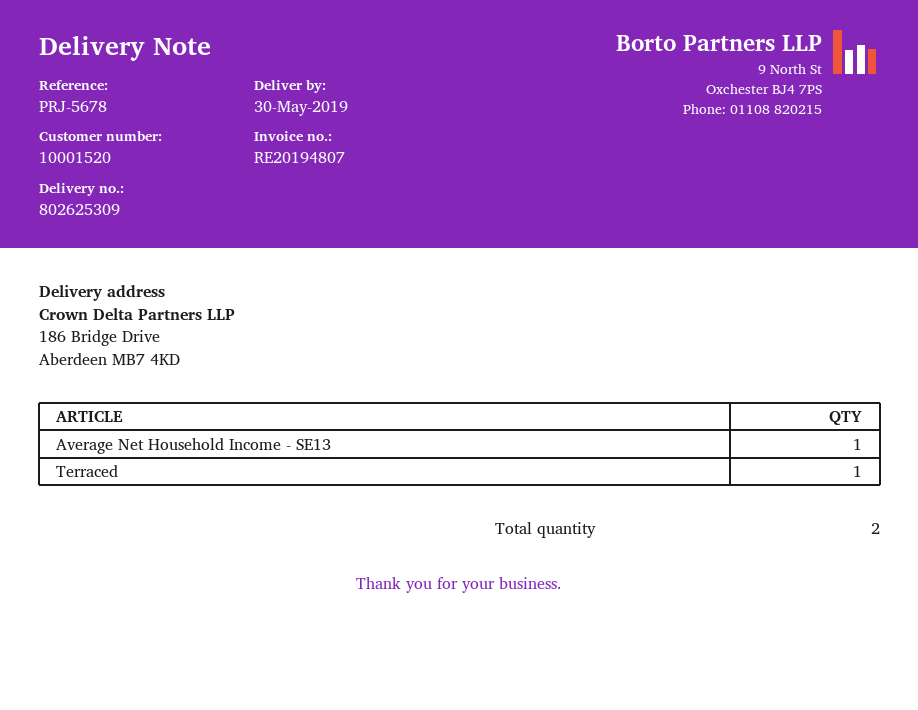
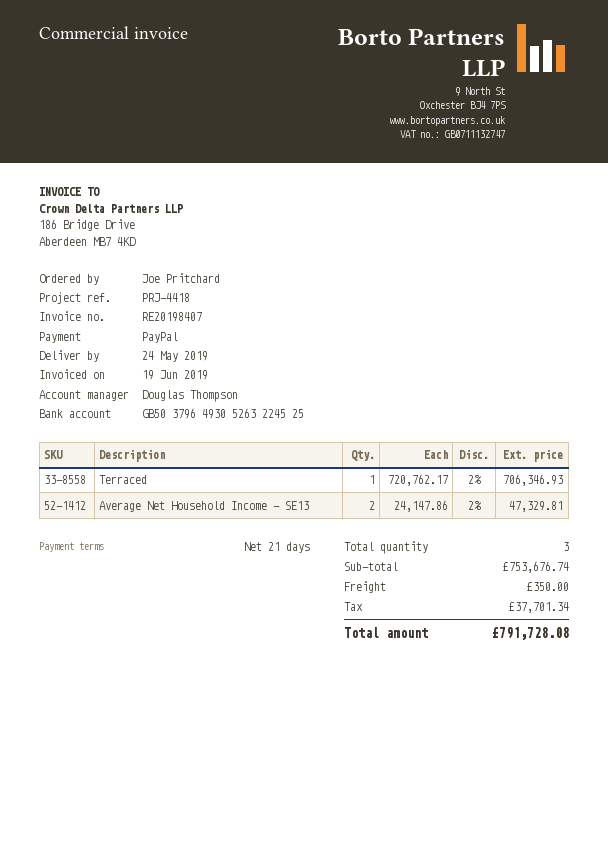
delivery date: 2019-05-30 -> 2019-05-24
invoice number: RE20194807 -> RE20198407
reference: PRJ-5678 -> PRJ-4418
Average Net Household Income - SE13: 1 -> 2
total quantity: 2 -> 3

